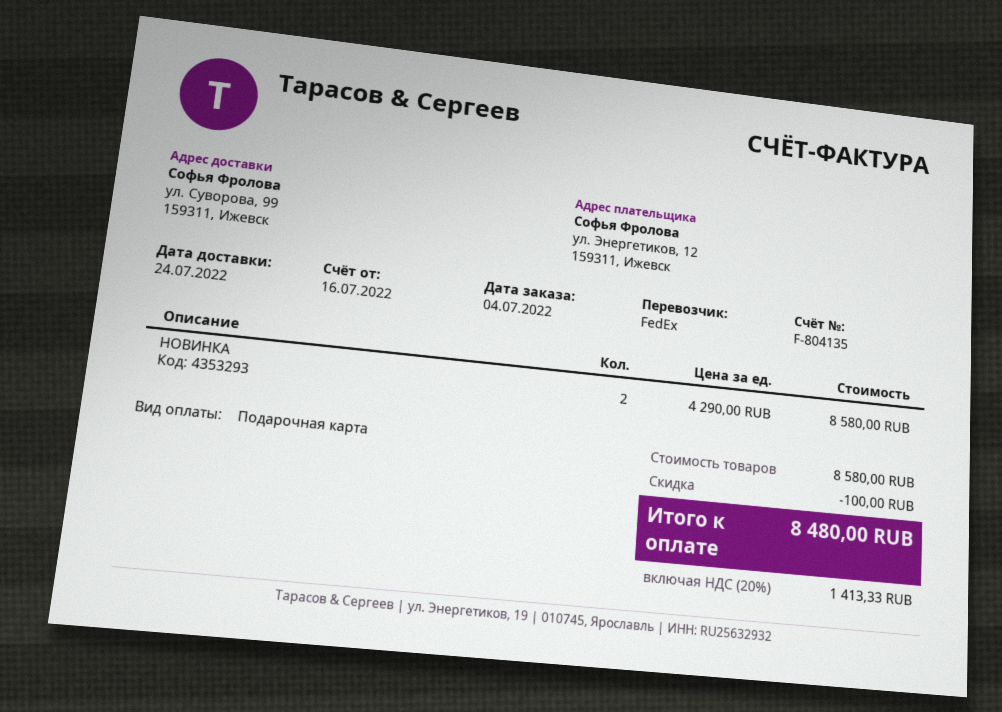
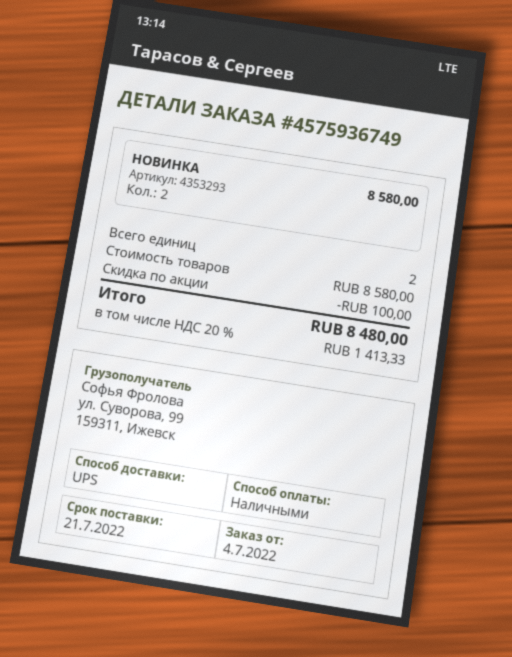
delivery date: 2022-07-24 -> 2022-07-21
payment method: gift card -> cash
shipping method: FedEx -> UPS

